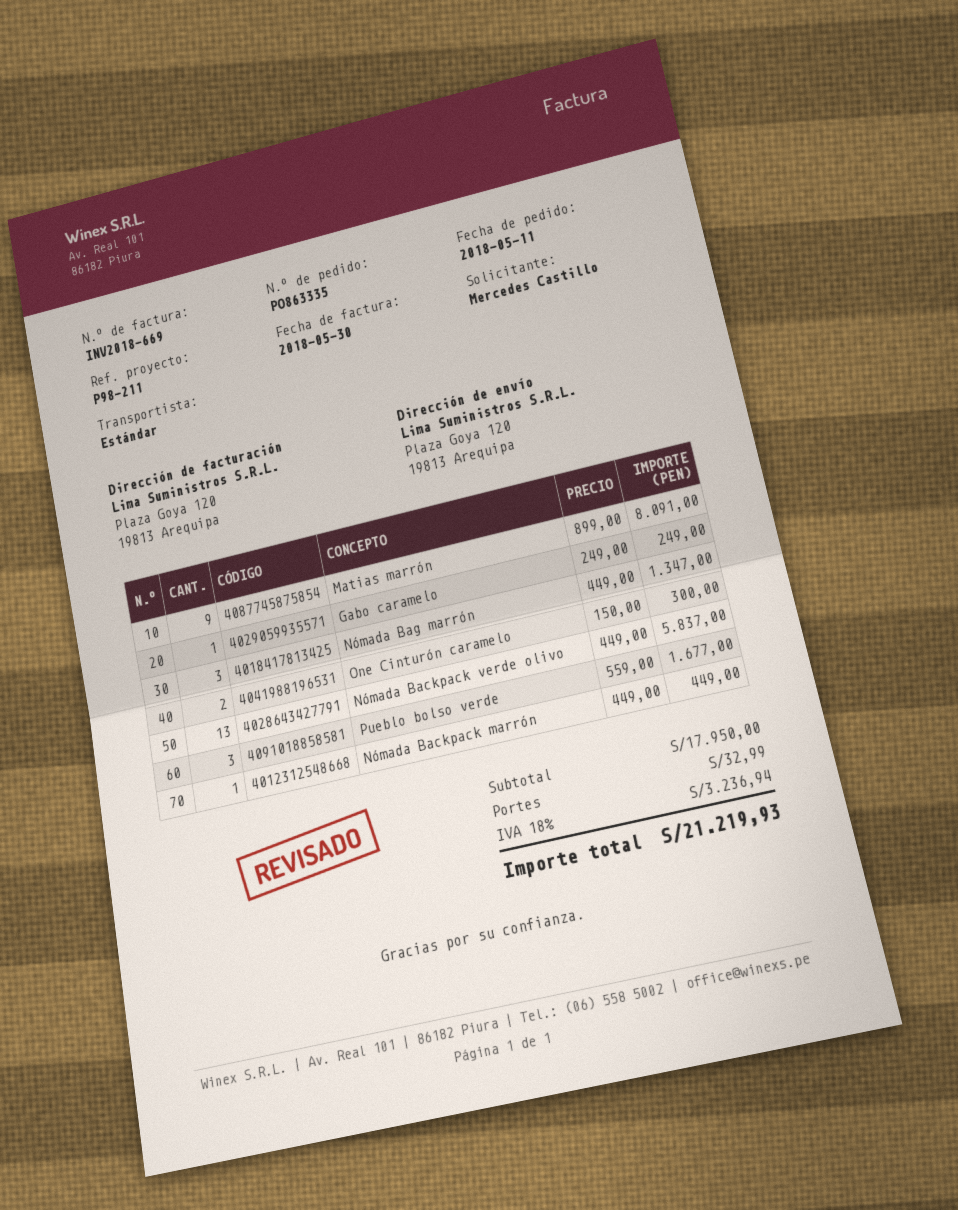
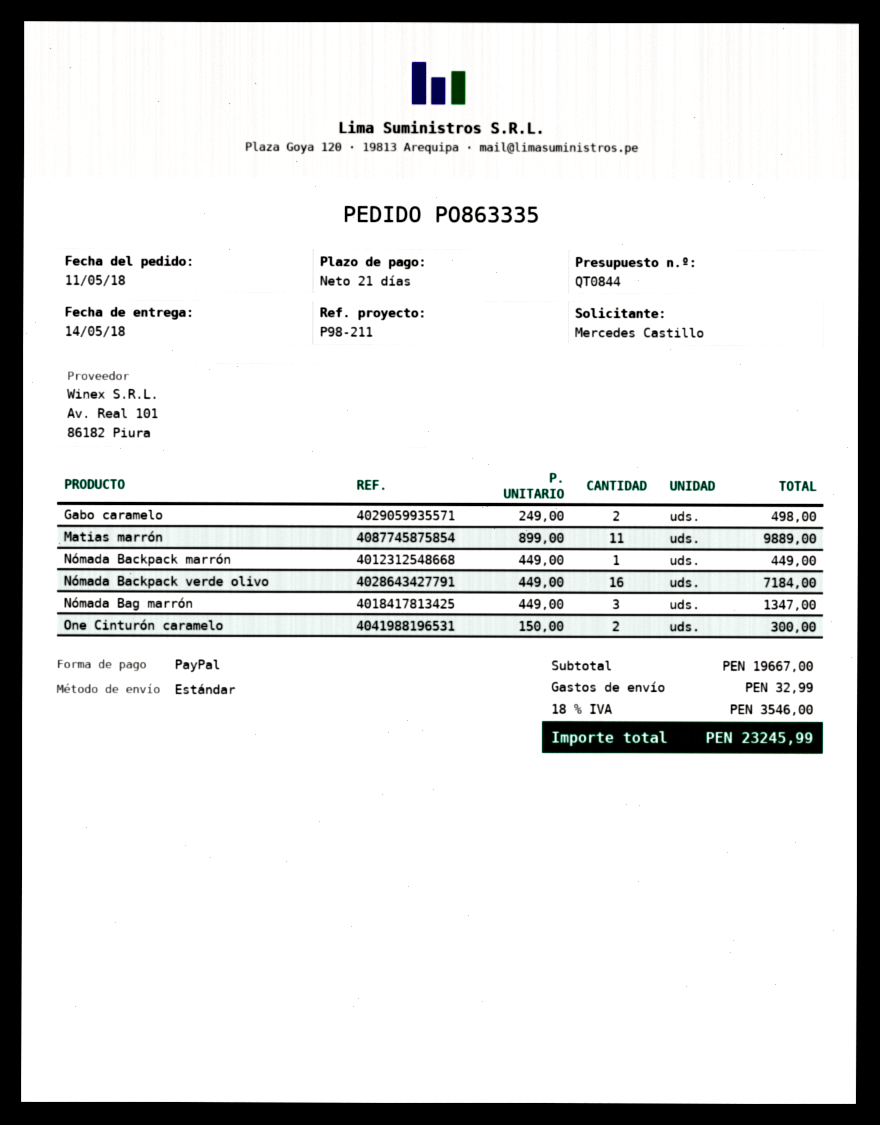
Matias marrón: 9 x 899.00 = 8091.00 -> 11 x 899.00 = 9889.00
Gabo caramelo: 1 x 249.00 = 249.00 -> 2 x 249.00 = 498.00
Nómada Backpack verde olivo: 13 x 449.00 = 5837.00 -> 16 x 449.00 = 7184.00
Pueblo bolso verde: 3 x 559.00 = 1677.00 -> none
subtotal: 17950.00 -> 19667.00
tax: 18% = 3236.94 -> 18% = 3546.00
total: 21219.93 -> 23245.99

